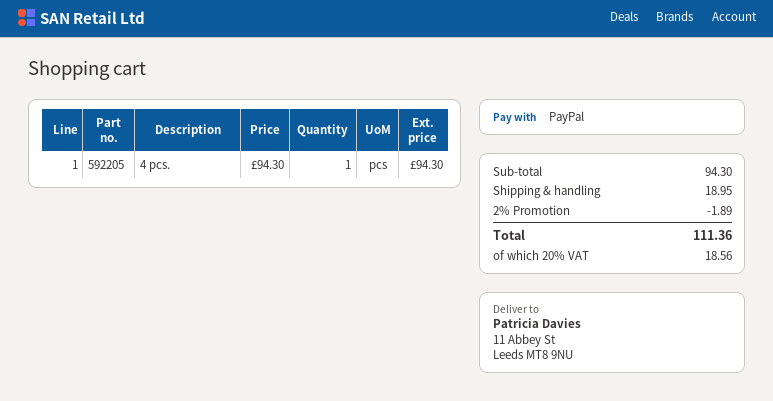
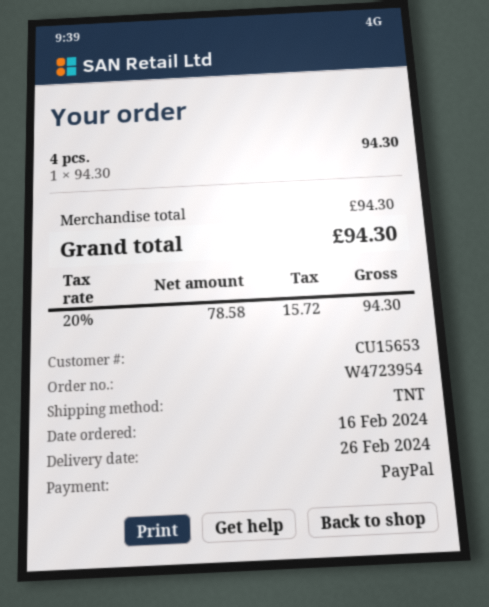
discount: 2% = 1.89 -> none
shipping: 18.95 -> none
tax: 20% = 18.56 -> 20% = 15.72
total: 111.36 -> 94.30

